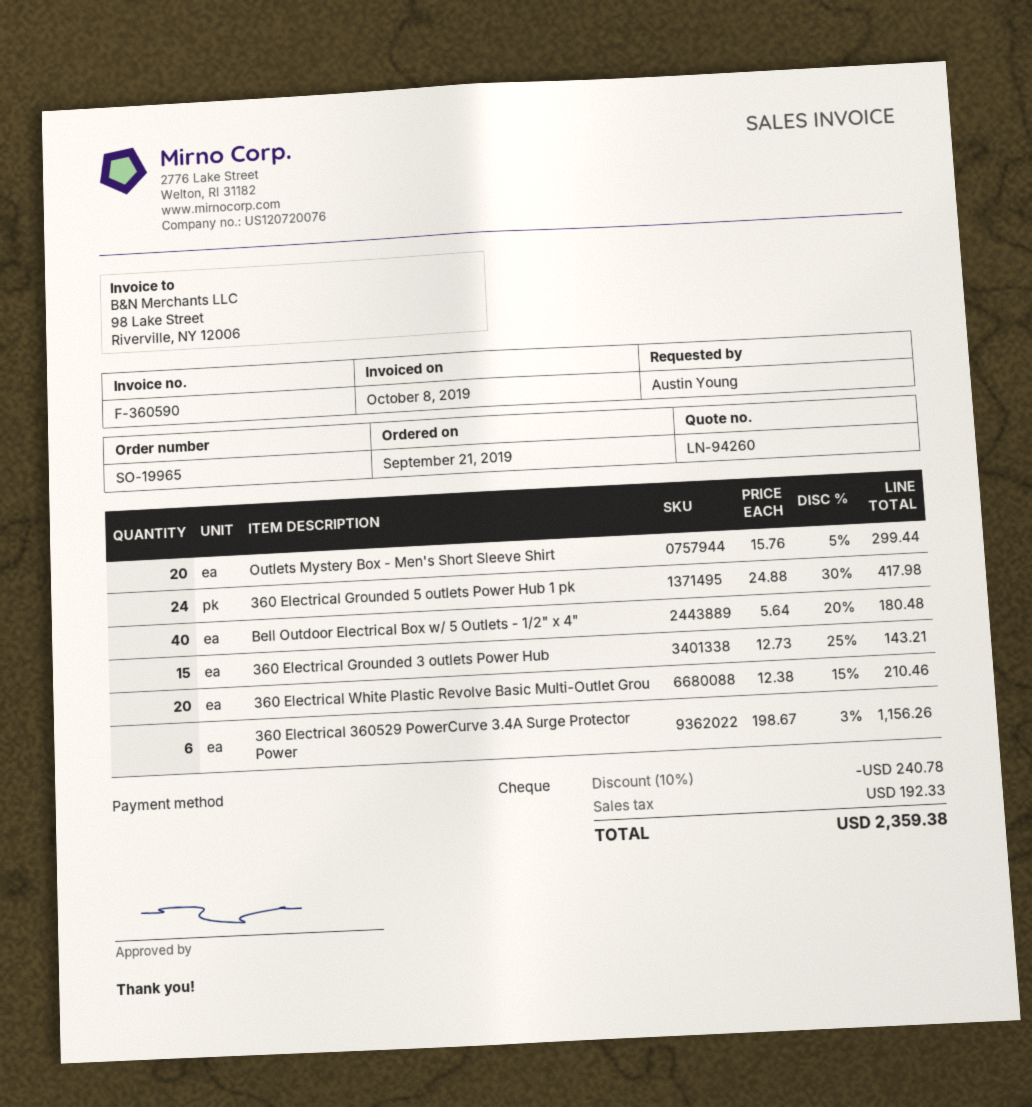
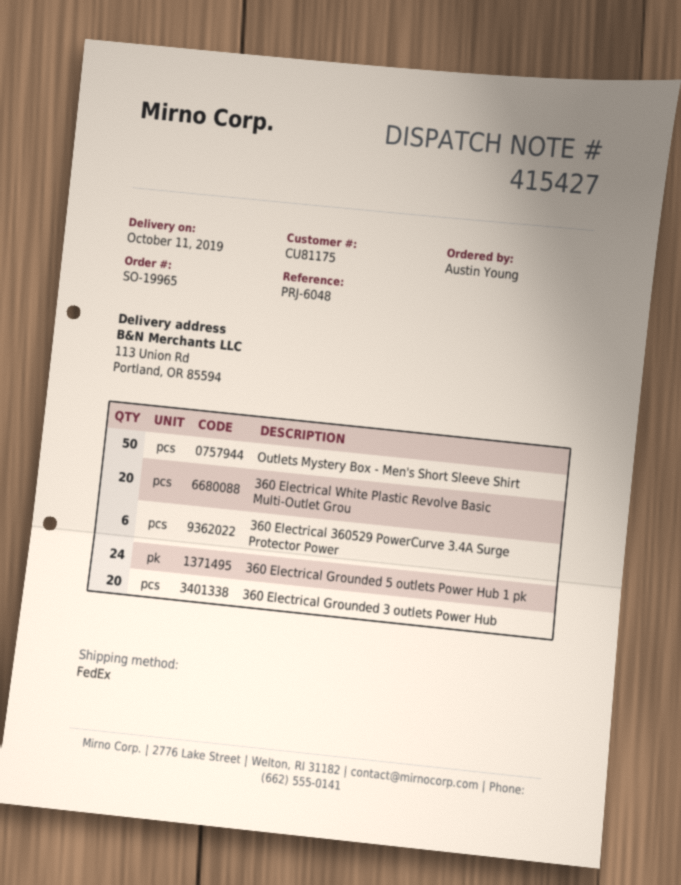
Outlets Mystery Box - Men's Short Sleeve Shirt: 20 -> 50
Bell Outdoor Electrical Box w/ 5 Outlets - 1/2" x 4": 40 -> none
360 Electrical Grounded 3 outlets Power Hub: 15 -> 20

